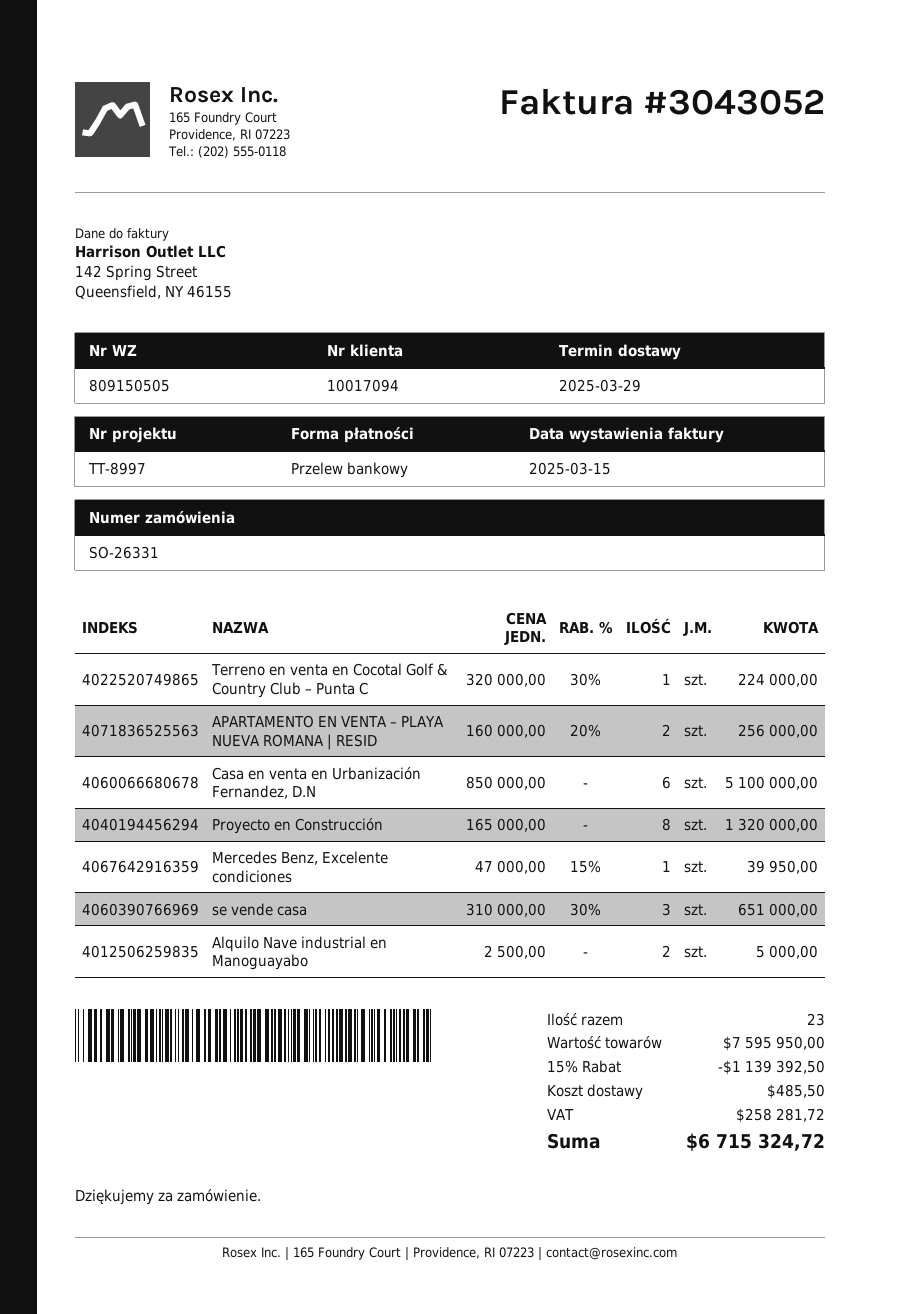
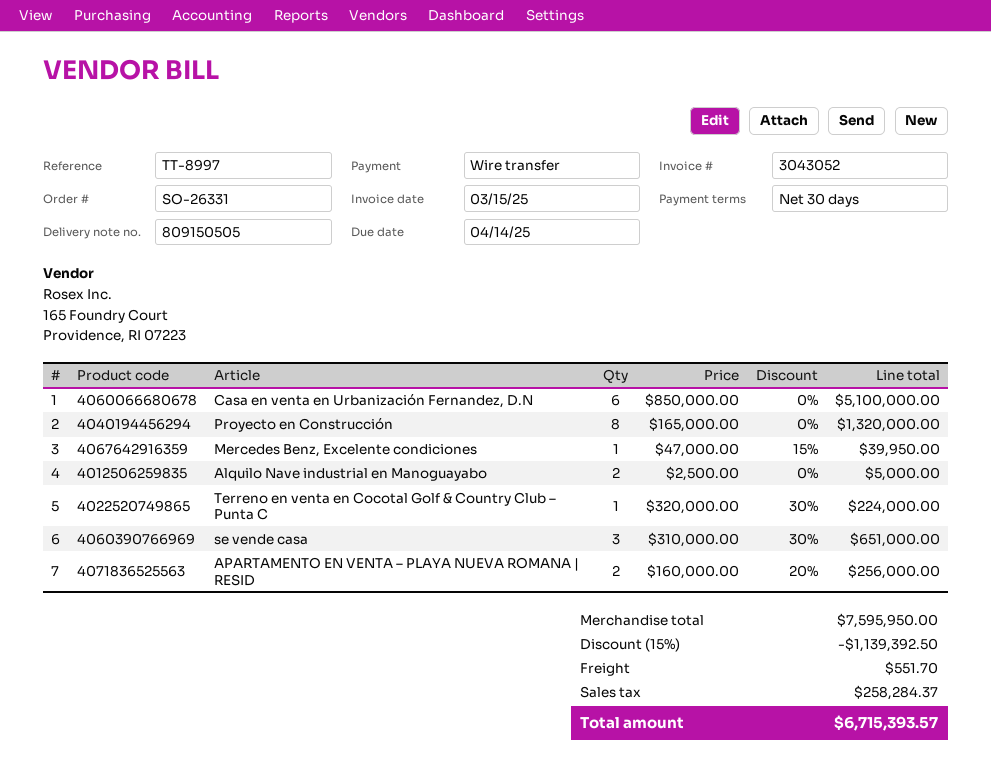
shipping: 485.50 -> 551.70
tax: 258281.72 -> 258284.37
total: 6715324.72 -> 6715393.57

